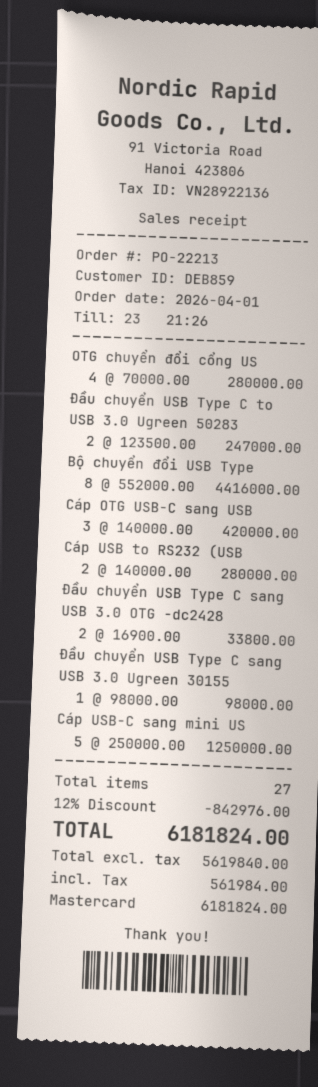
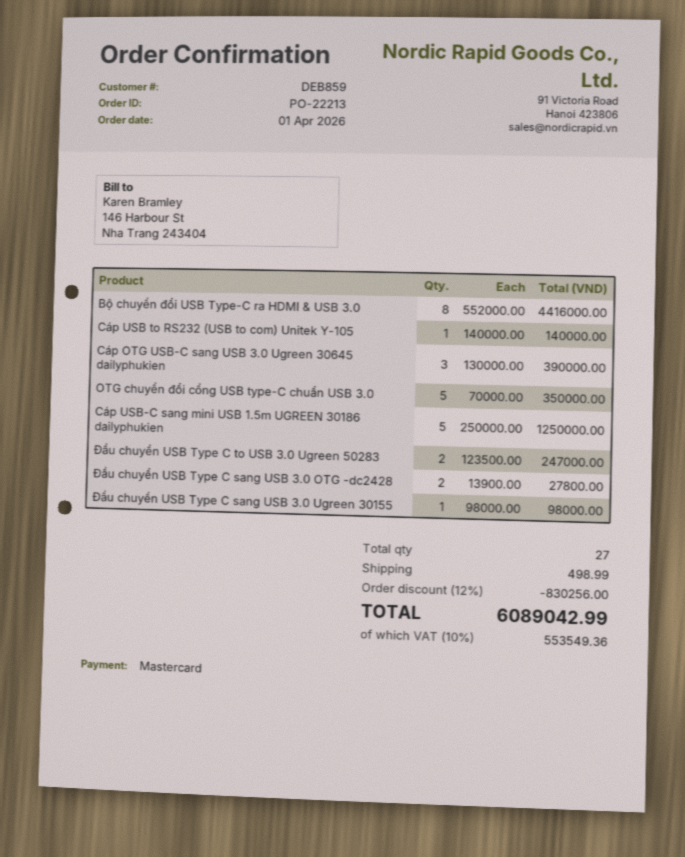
OTG chuyển đổi cổng US: 4 x 70000.00 = 280000.00 -> 5 x 70000.00 = 350000.00
Cáp OTG USB-C sang USB: 3 x 140000.00 = 420000.00 -> 3 x 130000.00 = 390000.00
Cáp USB to RS232 (USB: 2 x 140000.00 = 280000.00 -> 1 x 140000.00 = 140000.00
Đầu chuyển USB Type C sang USB 3.0 OTG -dc2428: 2 x 16900.00 = 33800.00 -> 2 x 13900.00 = 27800.00
discount: 12% = 842976.00 -> 12% = 830256.00
shipping: none -> 498.99
tax: 561984.00 -> 553549.36
total: 6181824.00 -> 6089042.99

